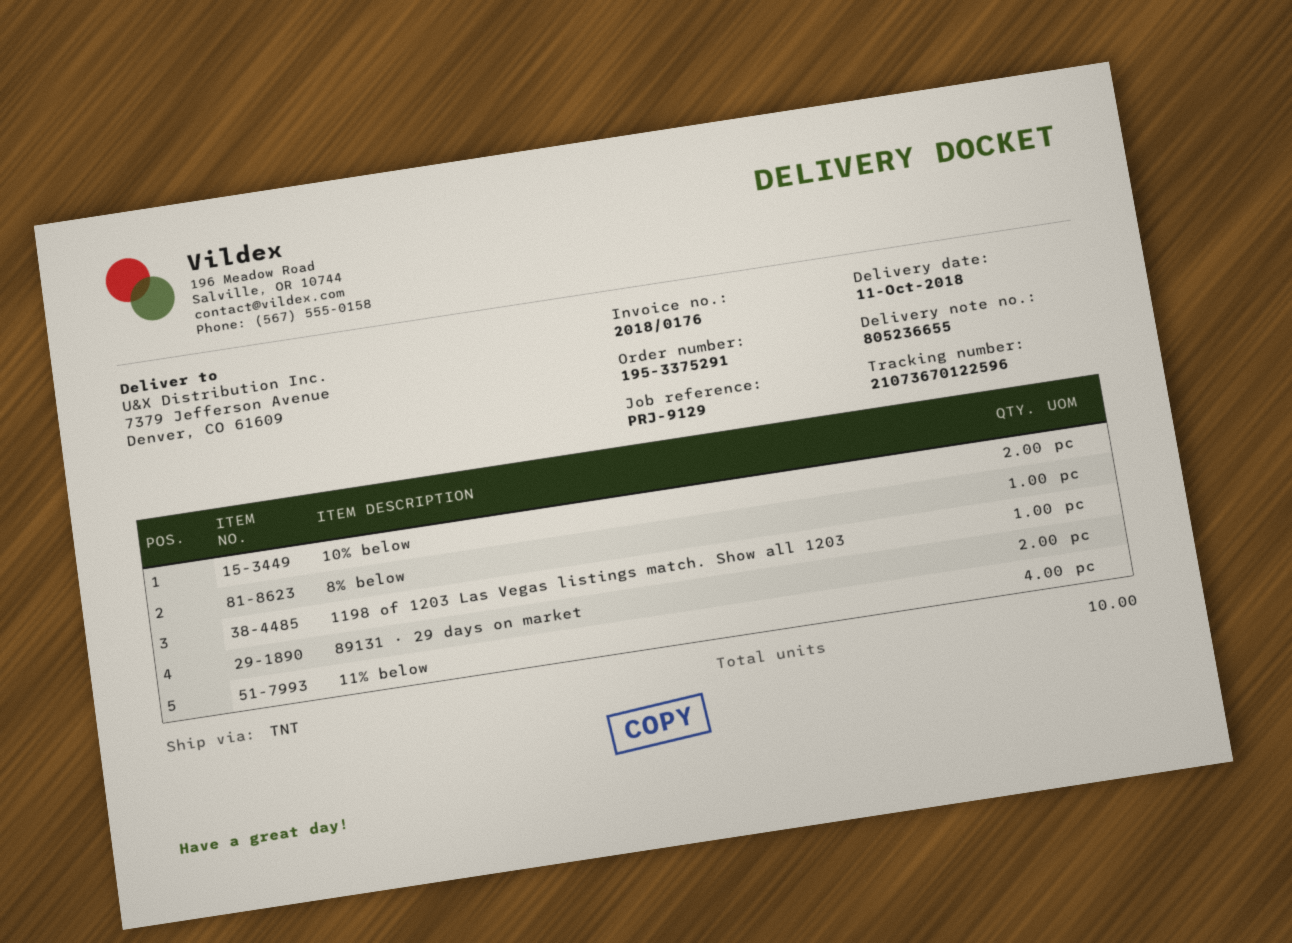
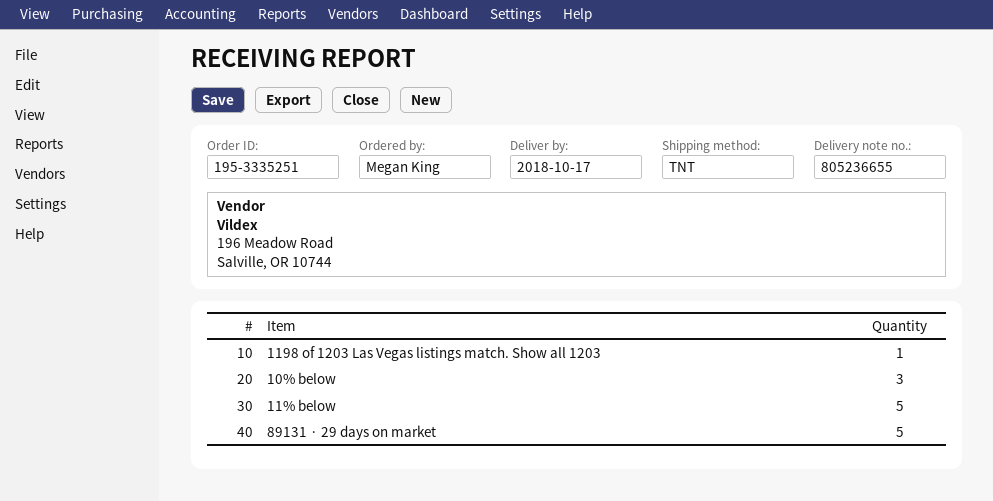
order number: 195-3375291 -> 195-3335251
delivery date: 2018-10-11 -> 2018-10-17
10% below: 2 -> 3
8% below: 1 -> none
89131 · 29 days on market: 2 -> 5
11% below: 4 -> 5

